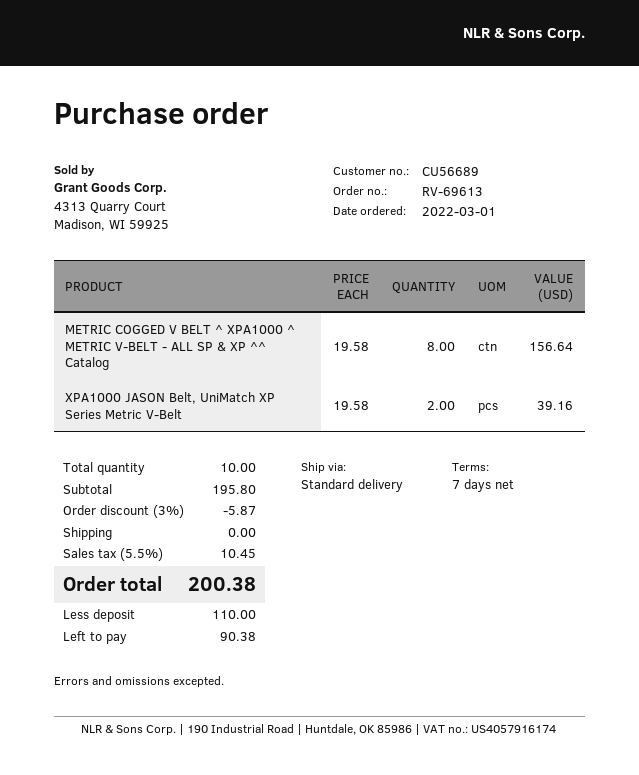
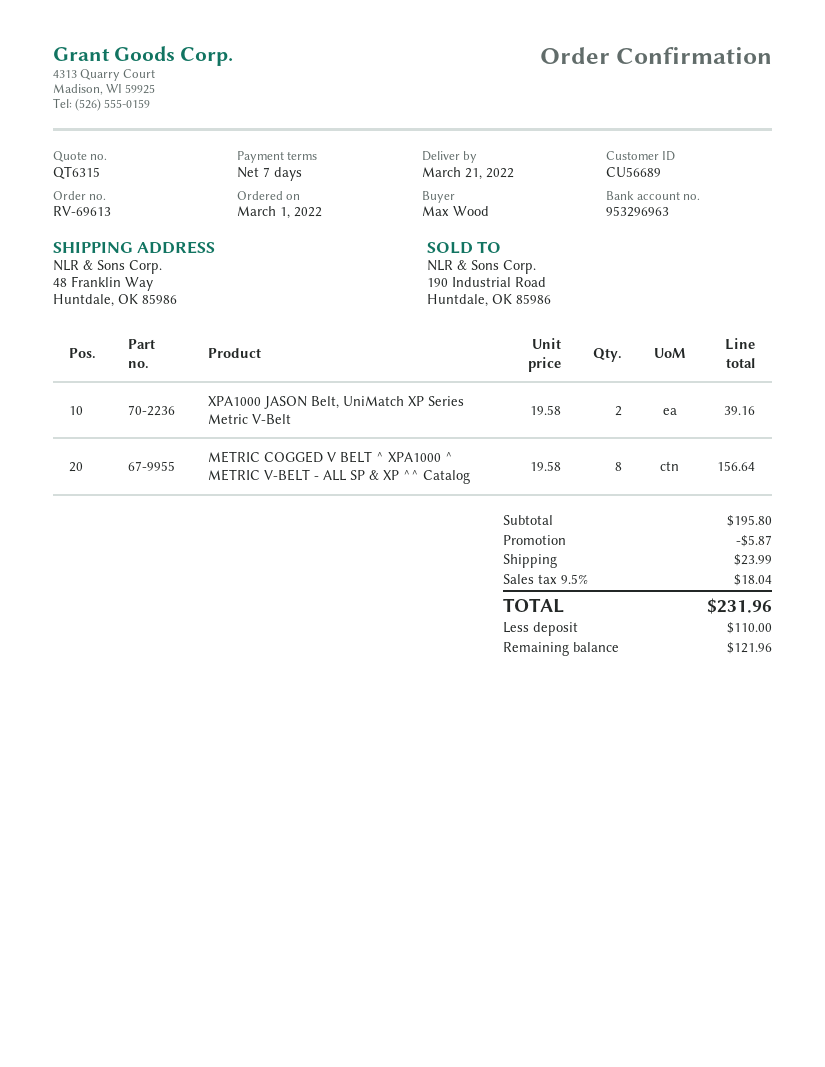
shipping: 0.00 -> 23.99
tax: 5.5% = 10.45 -> 9.5% = 18.04
total: 200.38 -> 231.96
balance: 90.38 -> 121.96

